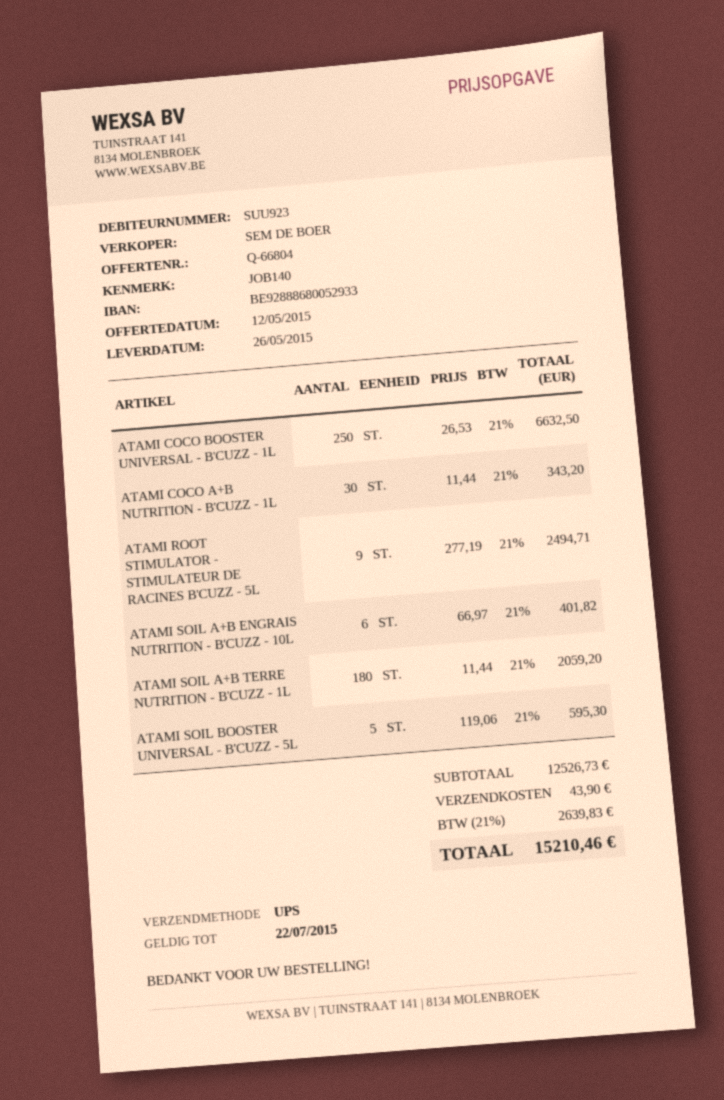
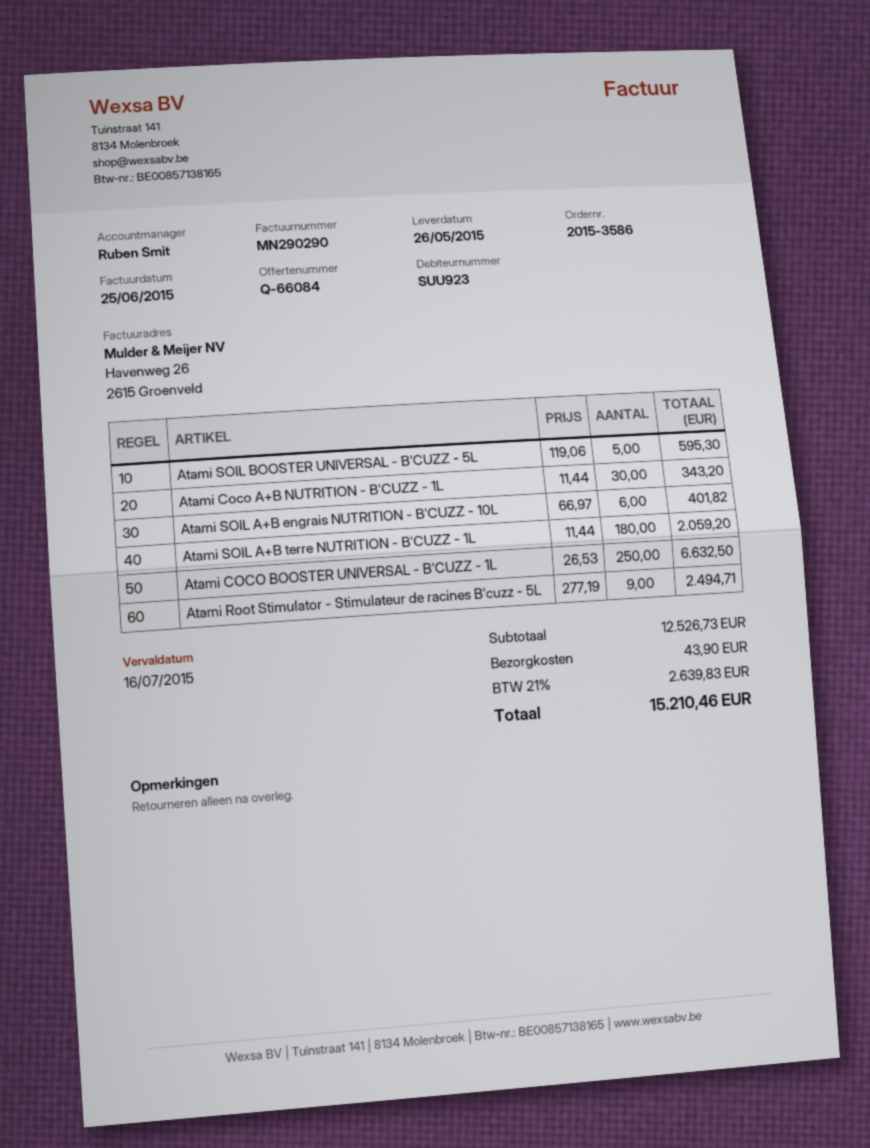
quote number: Q-66804 -> Q-66084
sales rep: SEM DE BOER -> Ruben Smit

